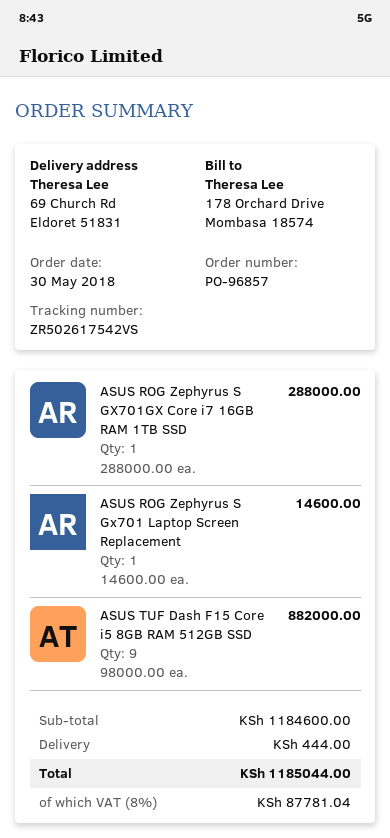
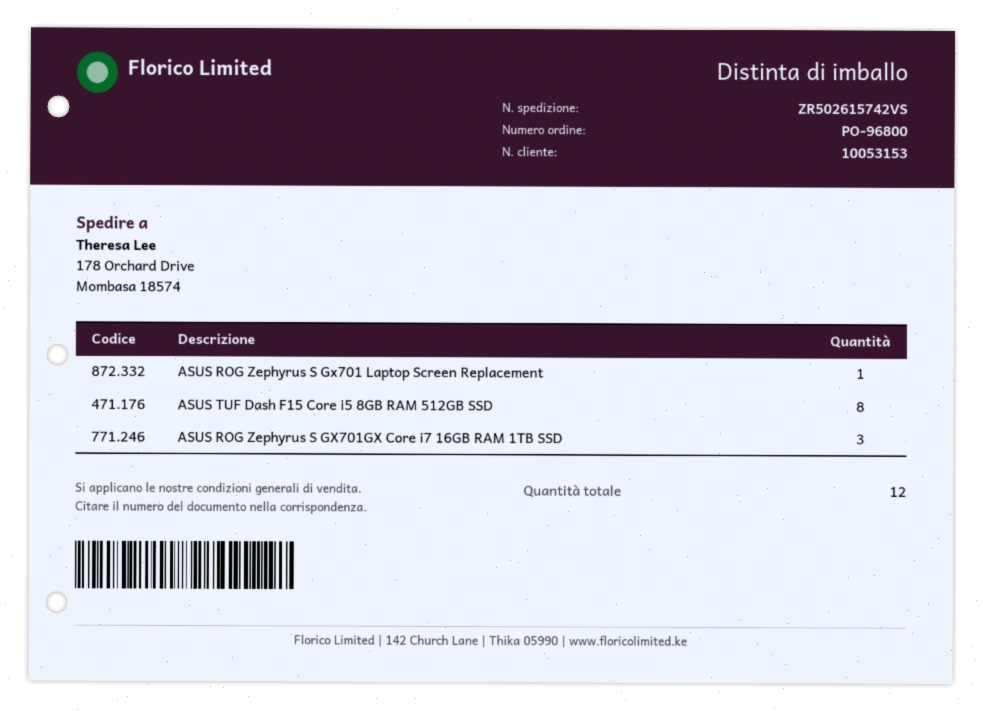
order number: PO-96857 -> PO-96800
tracking number: ZR502617542VS -> ZR502615742VS
ship to: 69 Church Rd, Eldoret 51831 -> 178 Orchard Drive, Mombasa 18574
ASUS ROG Zephyrus S GX701GX Core i7 16GB RAM 1TB SSD: 1 -> 3
ASUS TUF Dash F15 Core i5 8GB RAM 512GB SSD: 9 -> 8

